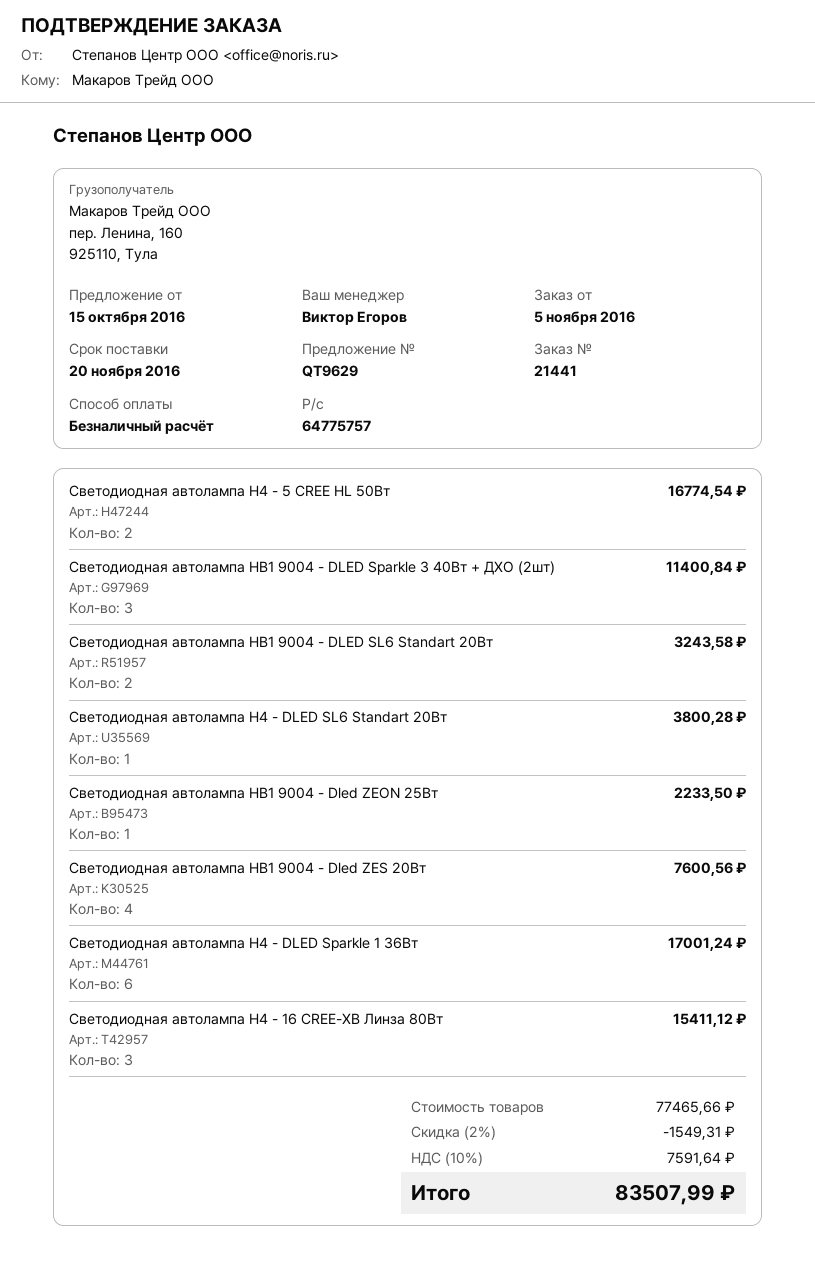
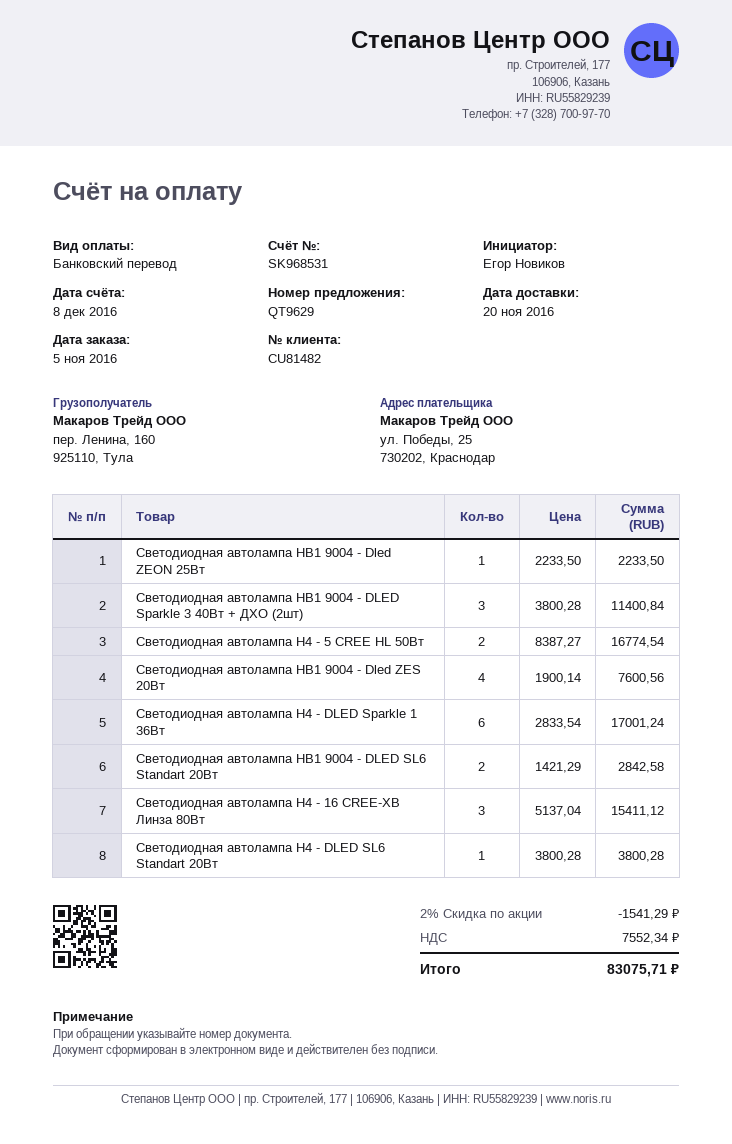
Светодиодная автолампа HB1 9004 - DLED SL6 Standart 20Вт: 2 for 3243.58 -> 2 for 2842.58
discount: 2% = 1549.31 -> 2% = 1541.29
tax: 7591.64 -> 7552.34
total: 83507.99 -> 83075.71

